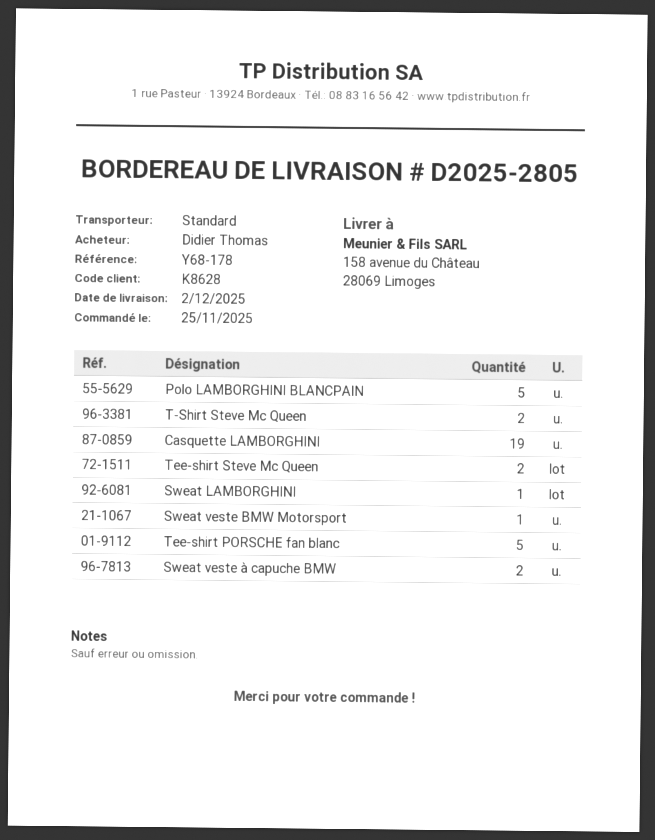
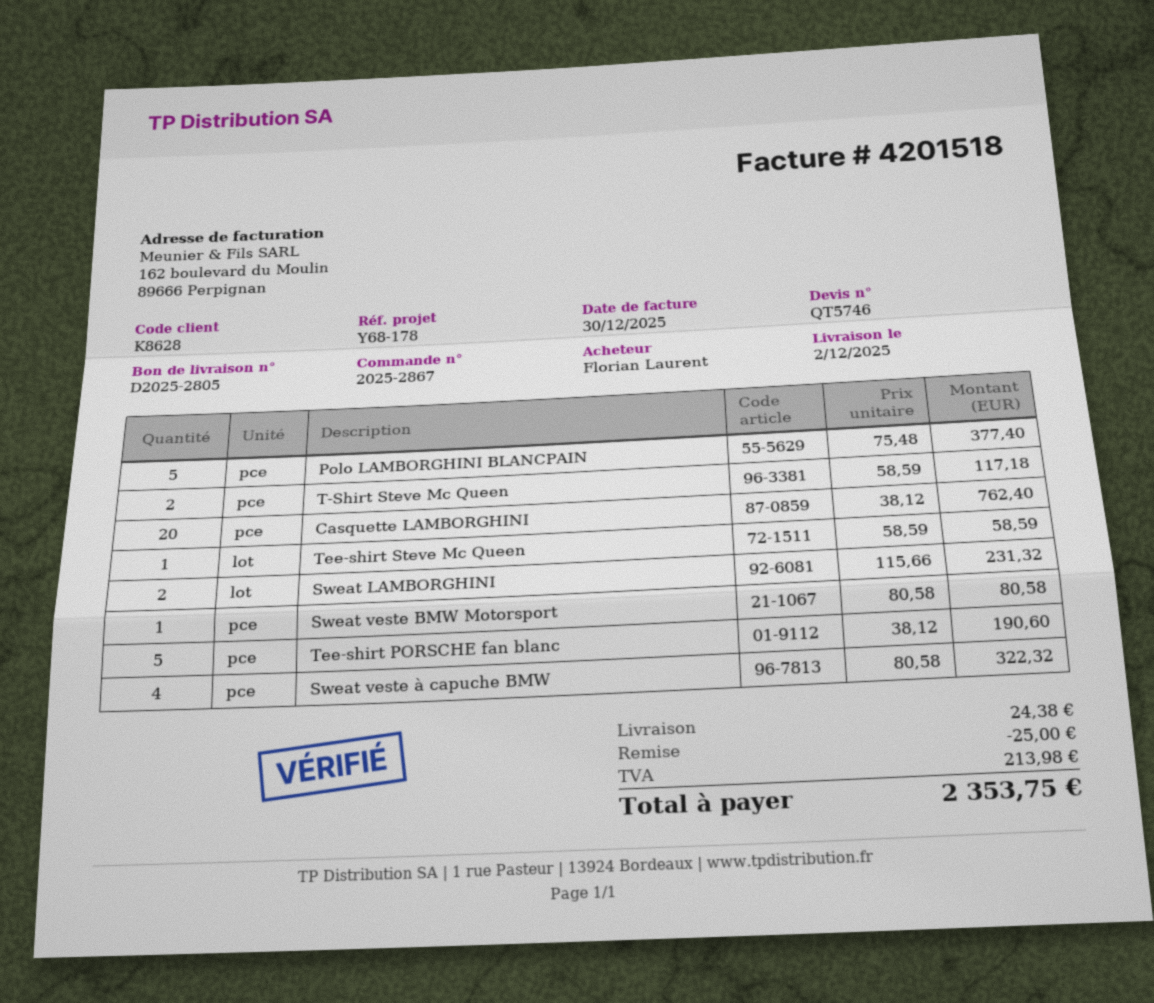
ordered by: Didier Thomas -> Florian Laurent
Casquette LAMBORGHINI: 19 -> 20
Tee-shirt Steve Mc Queen: 2 -> 1
Sweat LAMBORGHINI: 1 -> 2
Sweat veste à capuche BMW: 2 -> 4

